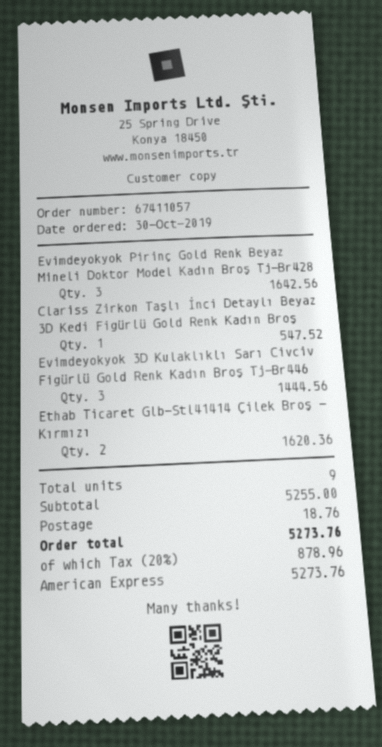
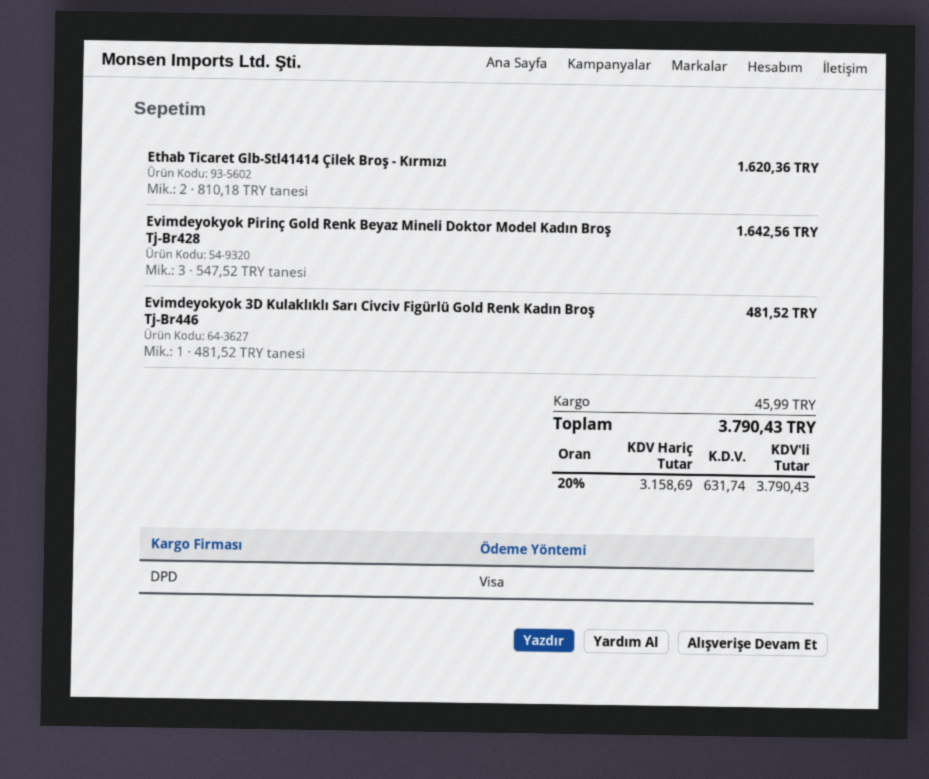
payment method: American Express -> Visa
Clariss Zirkon Taşlı İnci Detaylı Beyaz 3D Kedi Figürlü Gold Renk Kadın Broş: 1 for 547.52 -> none
Evimdeyokyok 3D Kulaklıklı Sarı Civciv Figürlü Gold Renk Kadın Broş Tj-Br446: 3 for 1444.56 -> 1 for 481.52
shipping: 18.76 -> 45.99
tax: 20% = 878.96 -> 20% = 631.74
total: 5273.76 -> 3790.43

